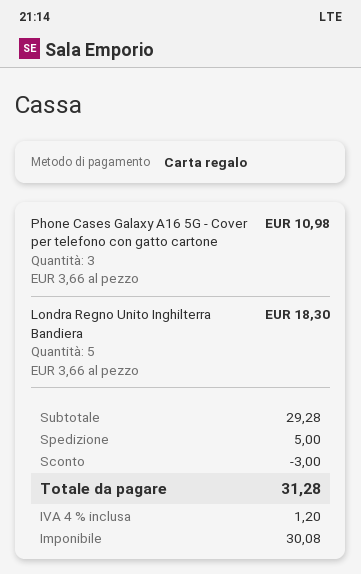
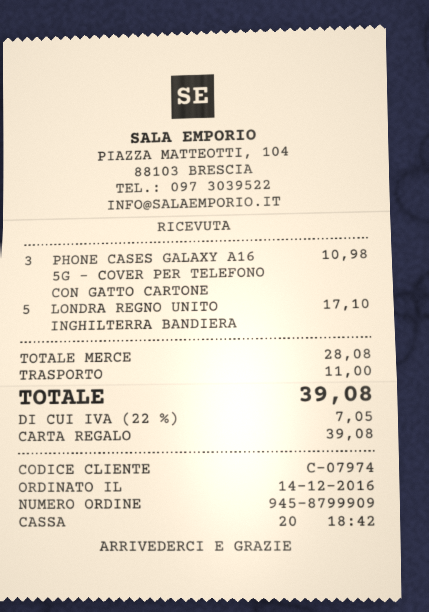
Londra Regno Unito Inghilterra Bandiera: 5 for 18.30 -> 5 for 17.10
subtotal: 29.28 -> 28.08
discount: 3.00 -> none
shipping: 5.00 -> 11.00
tax: 4% = 1.20 -> 22% = 7.05
total: 31.28 -> 39.08

